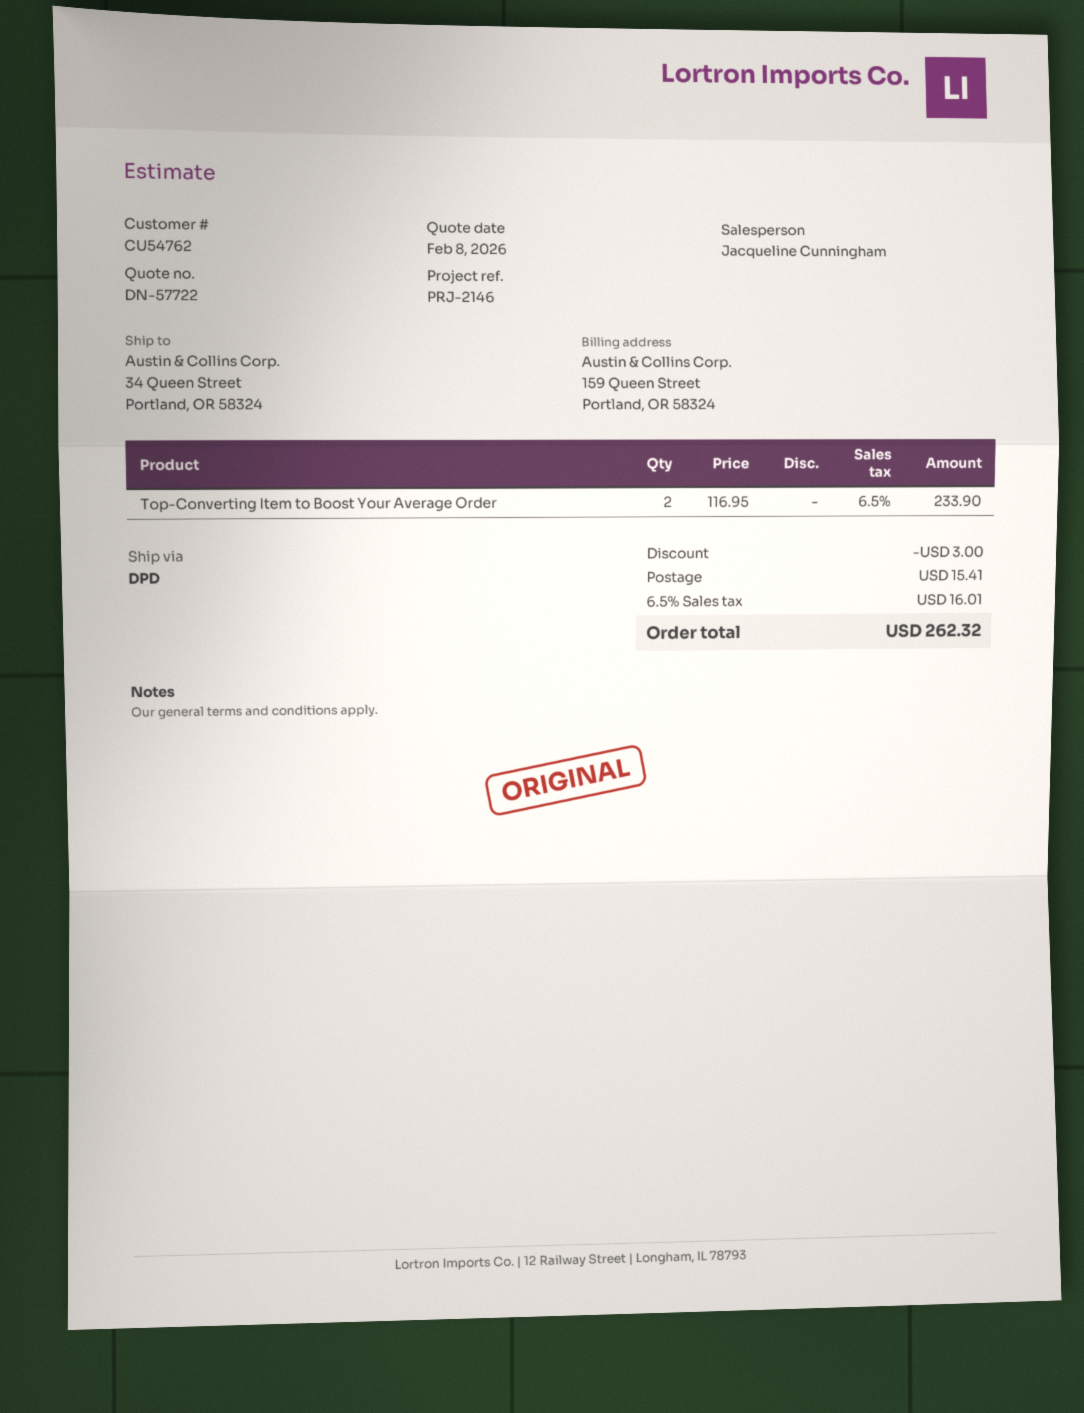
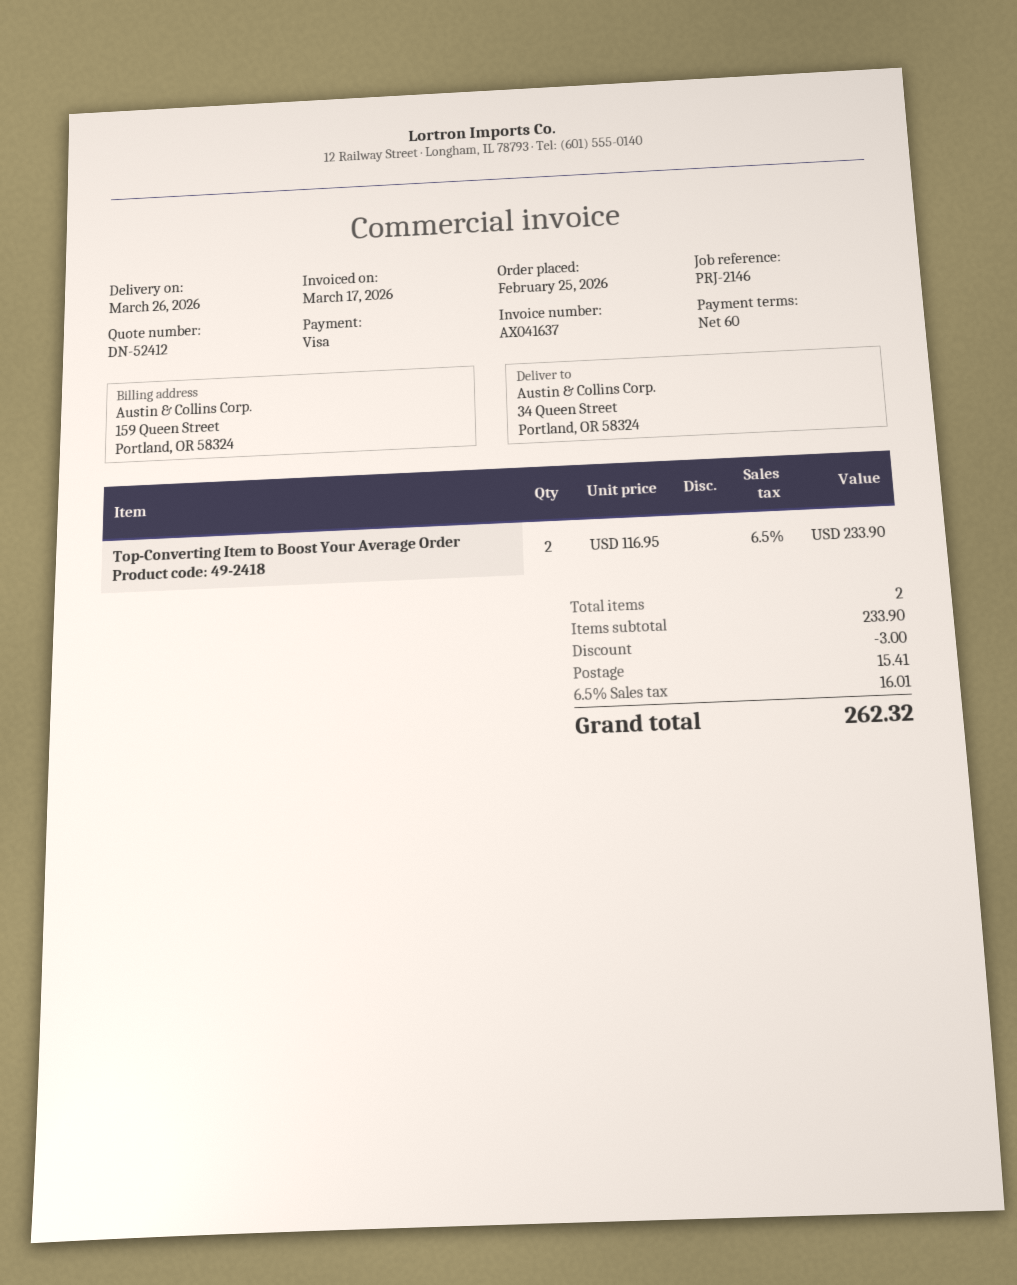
quote number: DN-57722 -> DN-52412

